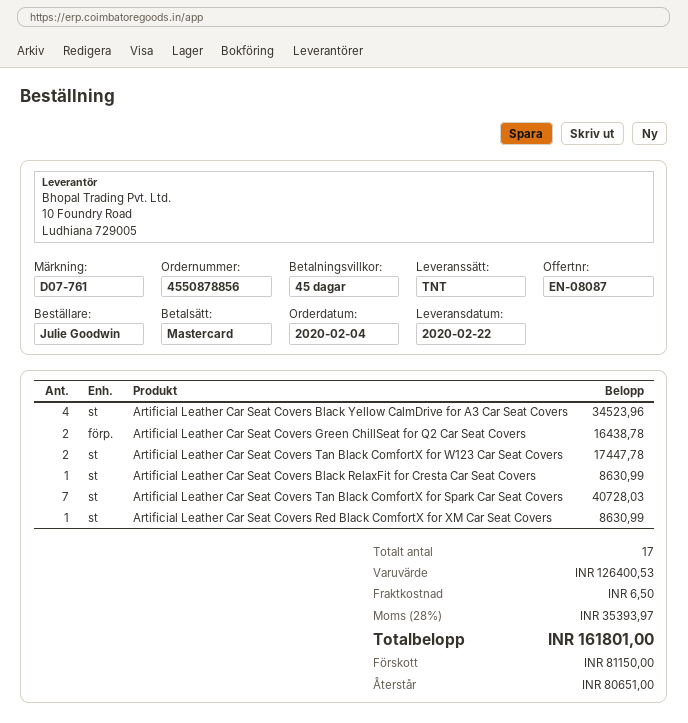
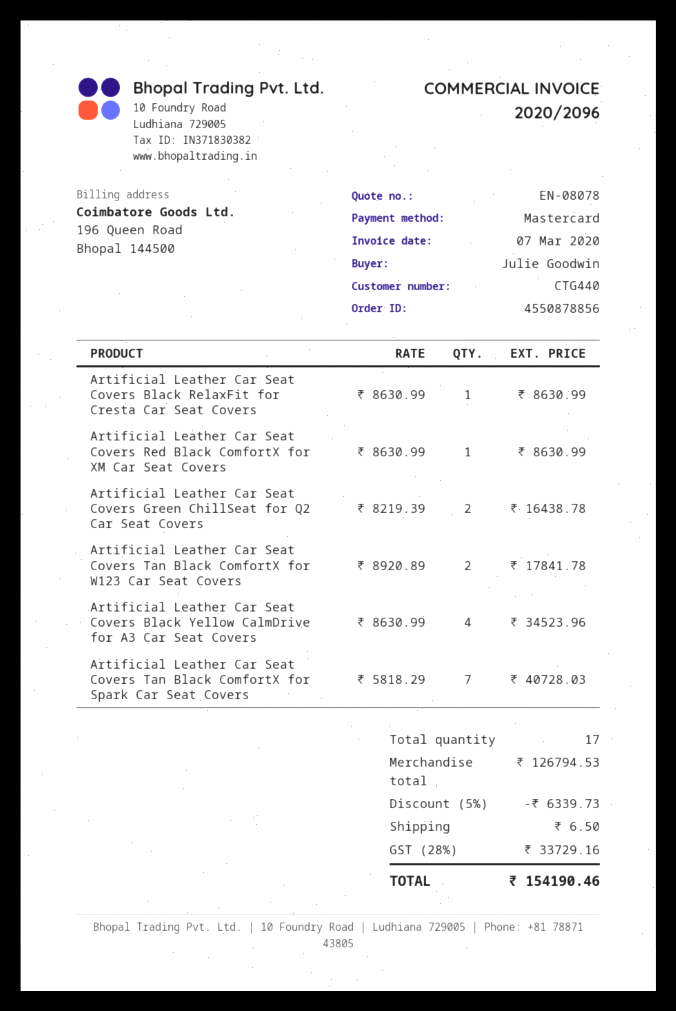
quote number: EN-08087 -> EN-08078
Artificial Leather Car Seat Covers Tan Black ComfortX for W123 Car Seat Covers: 2 for 17447.78 -> 2 for 17841.78
subtotal: 126400.53 -> 126794.53
discount: none -> 5% = 6339.73
tax: 28% = 35393.97 -> 28% = 33729.16
total: 161801.00 -> 154190.46

